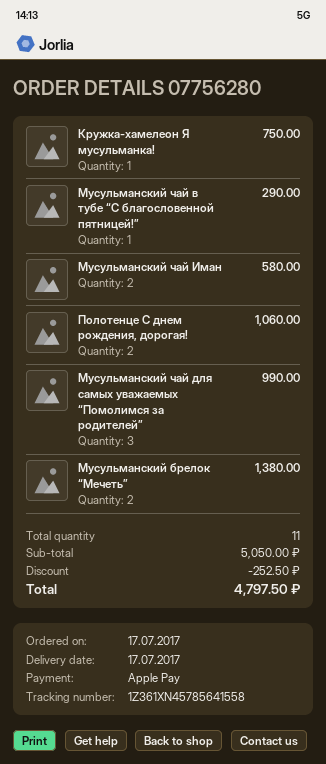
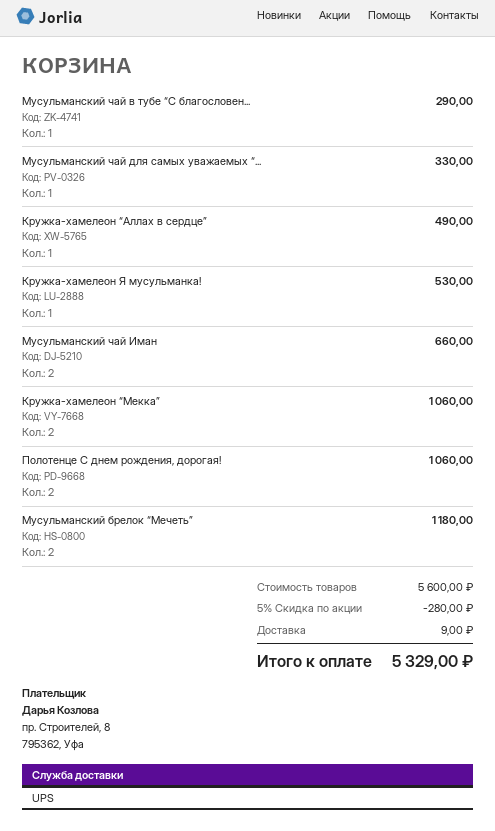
Кружка-хамелеон Я мусульманка!: 1 for 750.00 -> 1 for 530.00
Мусульманский чай Иман: 2 for 580.00 -> 2 for 660.00
Мусульманский чай для самых уважаемых “Помолимся за родителей”: 3 for 990.00 -> 1 for 330.00
Мусульманский брелок “Мечеть”: 2 for 1380.00 -> 2 for 1180.00
Кружка-хамелеон “Аллах в сердце”: none -> 1 for 490.00
Кружка-хамелеон “Мекка”: none -> 2 for 1060.00
subtotal: 5050.00 -> 5600.00
discount: 252.50 -> 280.00
shipping: none -> 9.00
total: 4797.50 -> 5329.00

